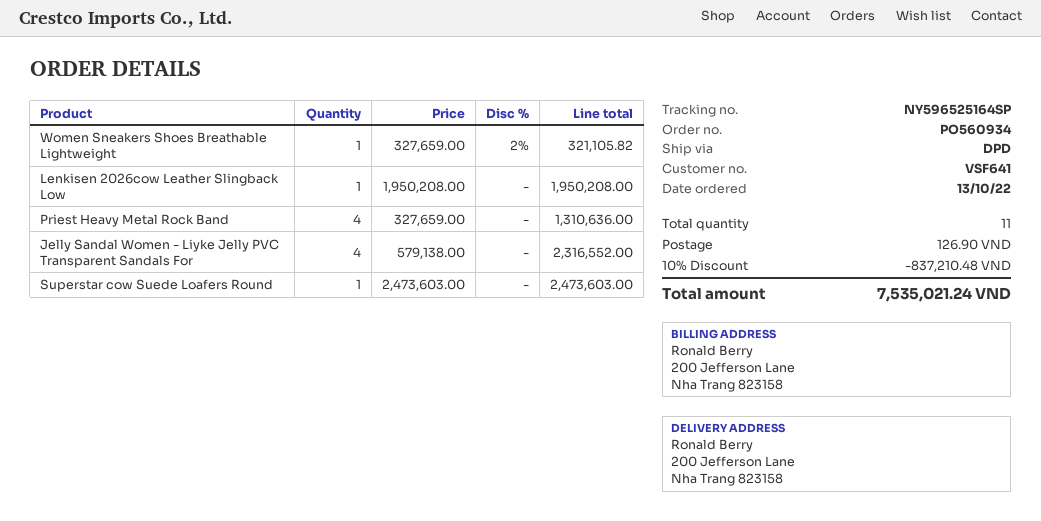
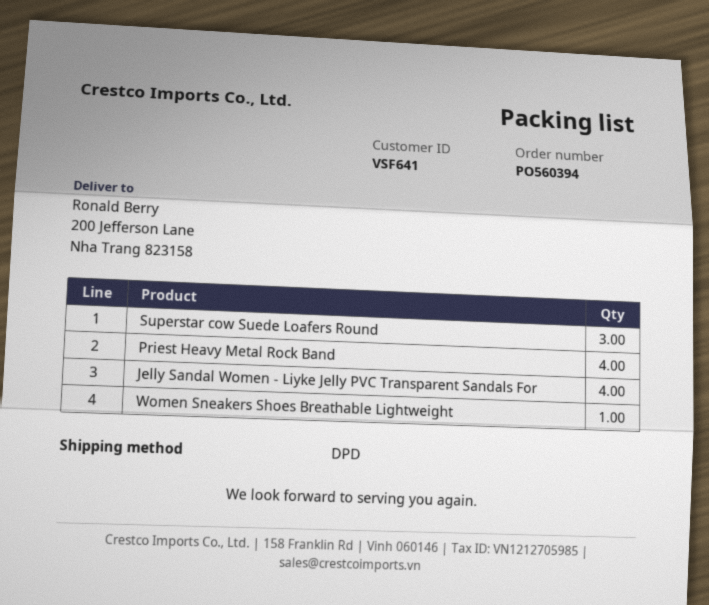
order number: PO560934 -> PO560394
Lenkisen 2026cow Leather Slingback Low: 1 -> none
Superstar cow Suede Loafers Round: 1 -> 3

